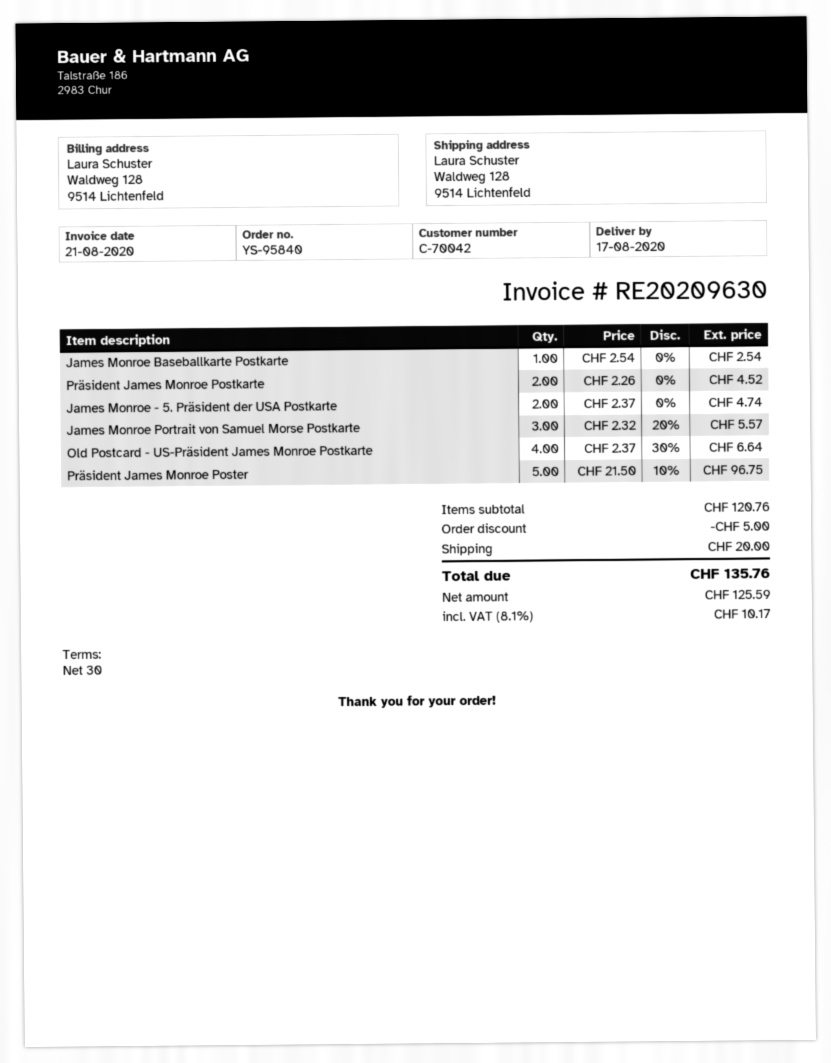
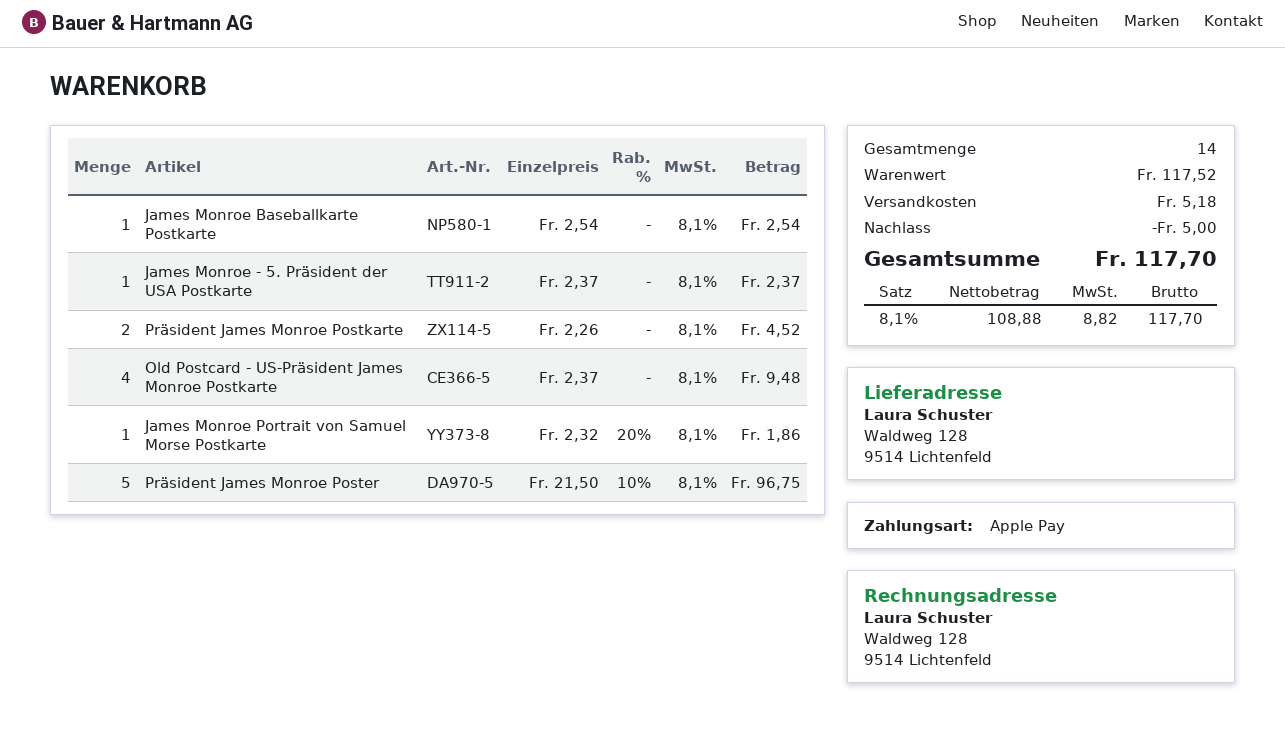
James Monroe - 5. Präsident der USA Postkarte: 2 x 2.37 = 4.74 -> 1 x 2.37 = 2.37
James Monroe Portrait von Samuel Morse Postkarte: 3 x 2.32 - 20% = 5.57 -> 1 x 2.32 - 20% = 1.86
Old Postcard - US-Präsident James Monroe Postkarte: 4 x 2.37 - 30% = 6.64 -> 4 x 2.37 = 9.48
subtotal: 120.76 -> 117.52
shipping: 20.00 -> 5.18
net: 125.59 -> 108.88
tax: 8.1% = 10.17 -> 8.1% = 8.82
total: 135.76 -> 117.70

